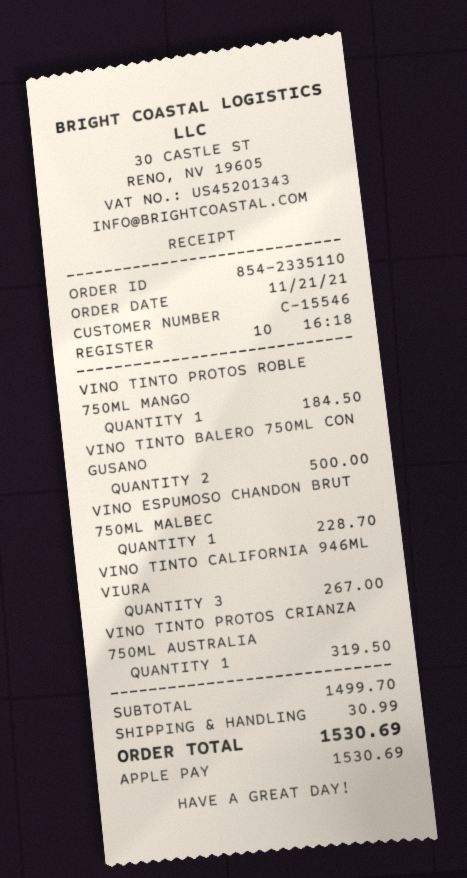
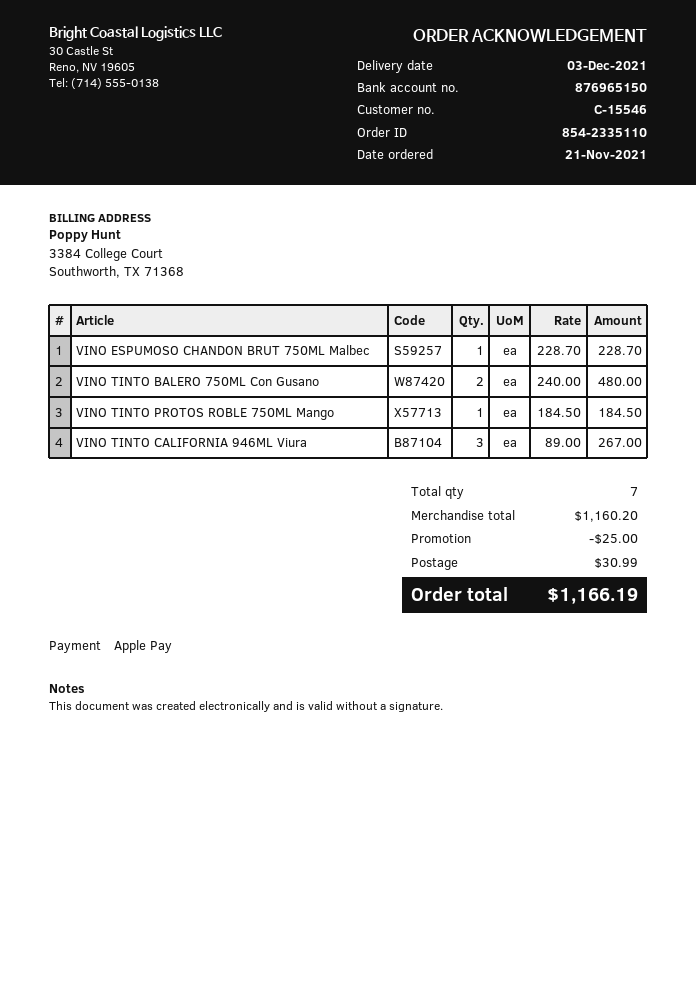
VINO TINTO BALERO 750ML CON GUSANO: 2 for 500.00 -> 2 for 480.00
VINO TINTO PROTOS CRIANZA 750ML AUSTRALIA: 1 for 319.50 -> none
subtotal: 1499.70 -> 1160.20
discount: none -> 25.00
total: 1530.69 -> 1166.19

